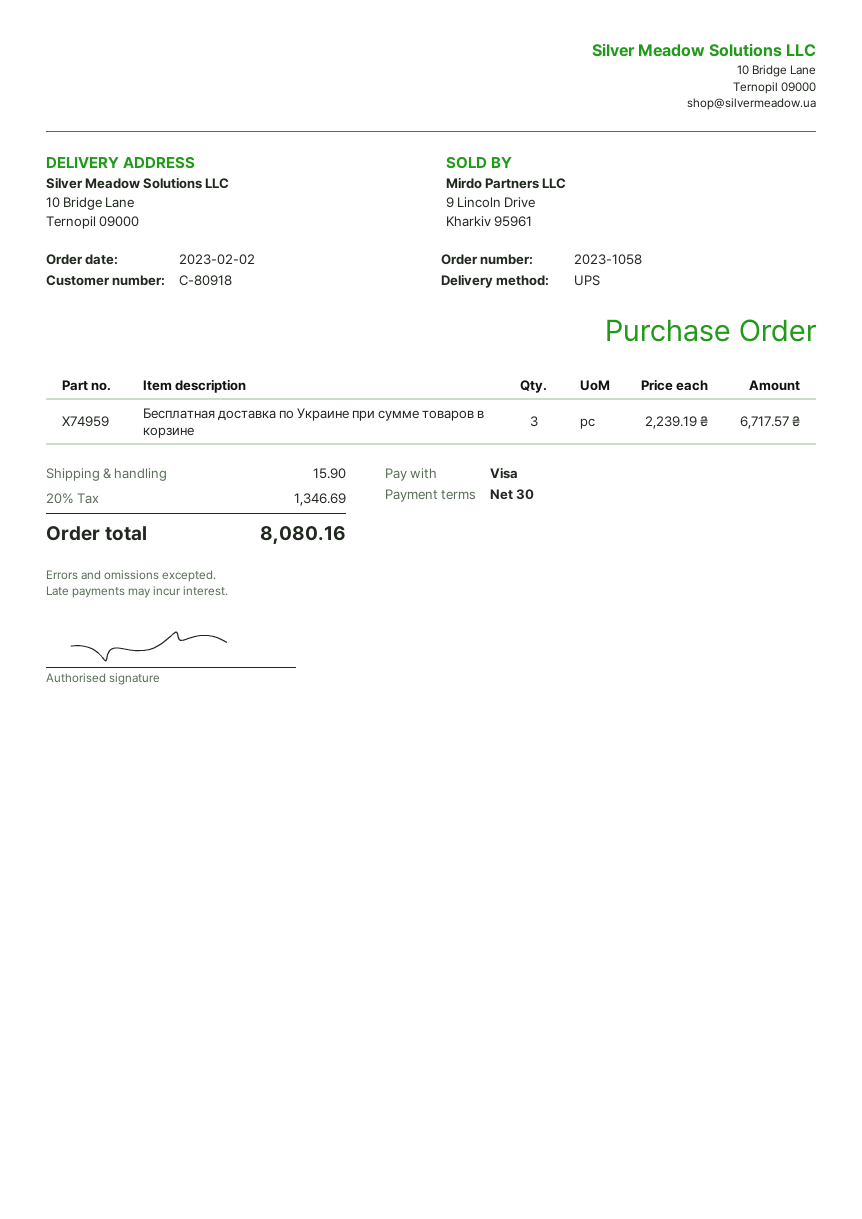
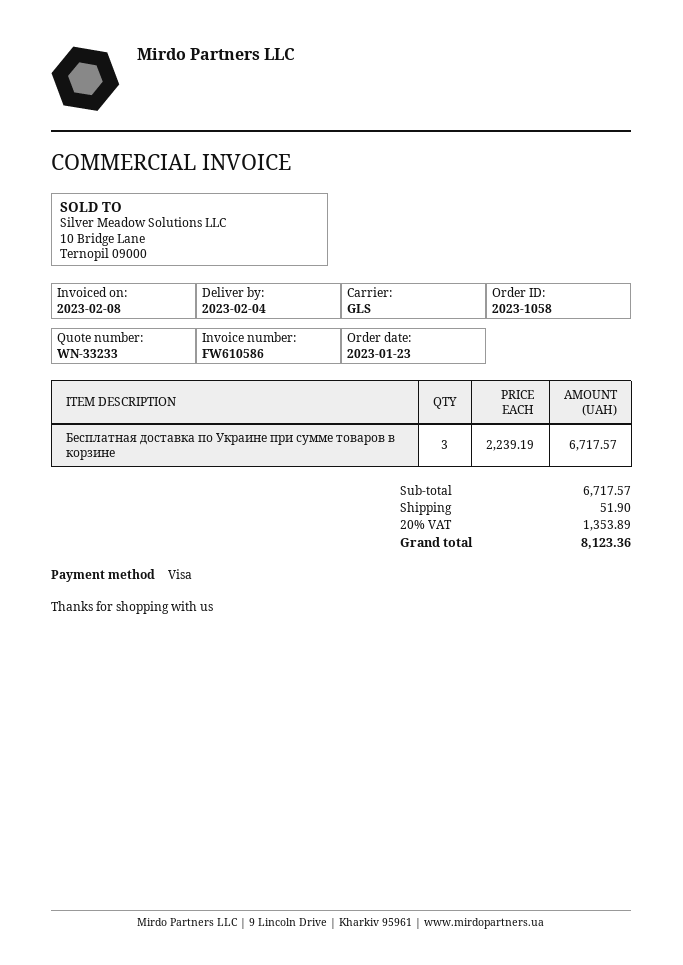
order date: 2023-02-02 -> 2023-01-23
shipping method: UPS -> GLS
shipping: 15.90 -> 51.90
tax: 20% = 1346.69 -> 20% = 1353.89
total: 8080.16 -> 8123.36

